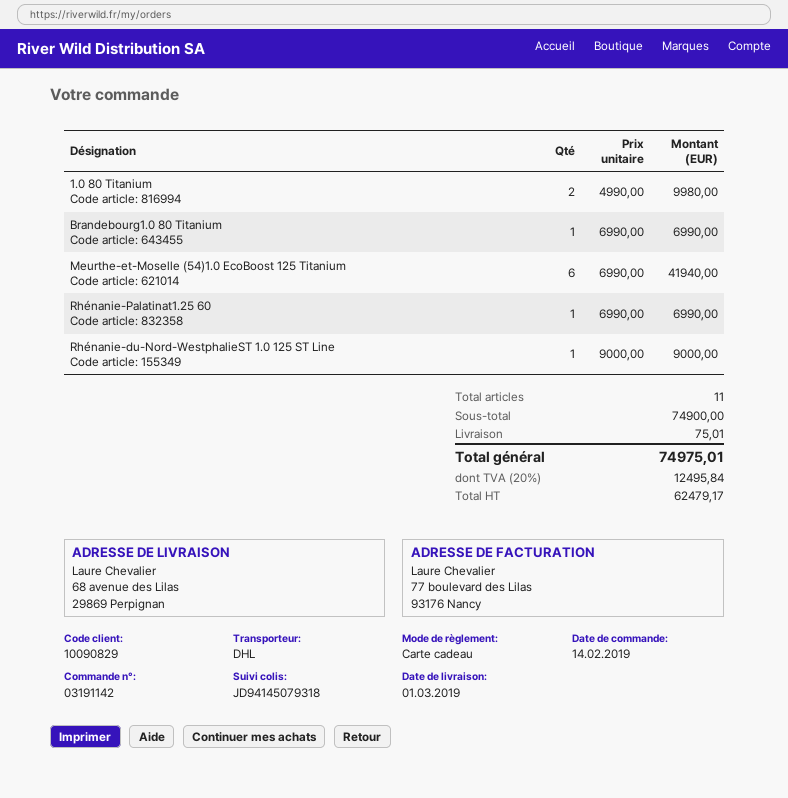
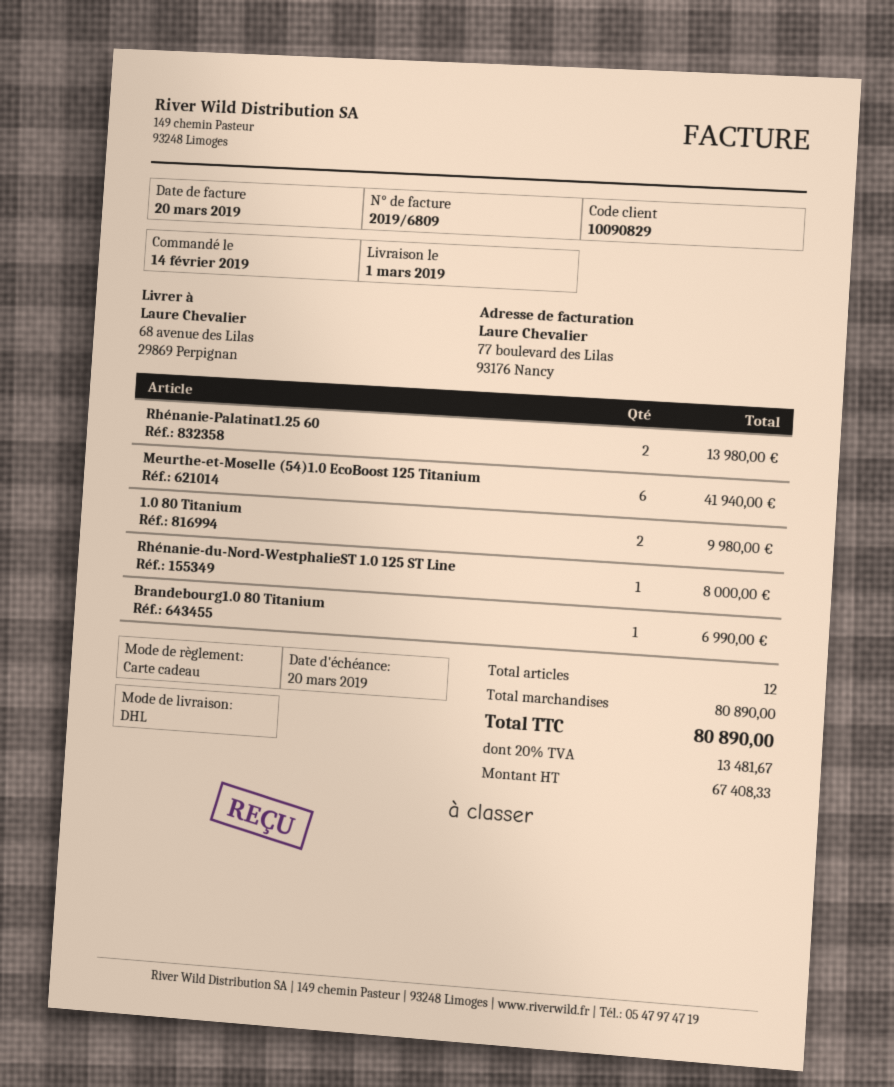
Rhénanie-Palatinat1.25 60: 1 for 6990.00 -> 2 for 13980.00
Rhénanie-du-Nord-WestphalieST 1.0 125 ST Line: 1 for 9000.00 -> 1 for 8000.00
total quantity: 11 -> 12
subtotal: 74900.00 -> 80890.00
shipping: 75.01 -> none
net: 62479.17 -> 67408.33
tax: 20% = 12495.84 -> 20% = 13481.67
total: 74975.01 -> 80890.00

